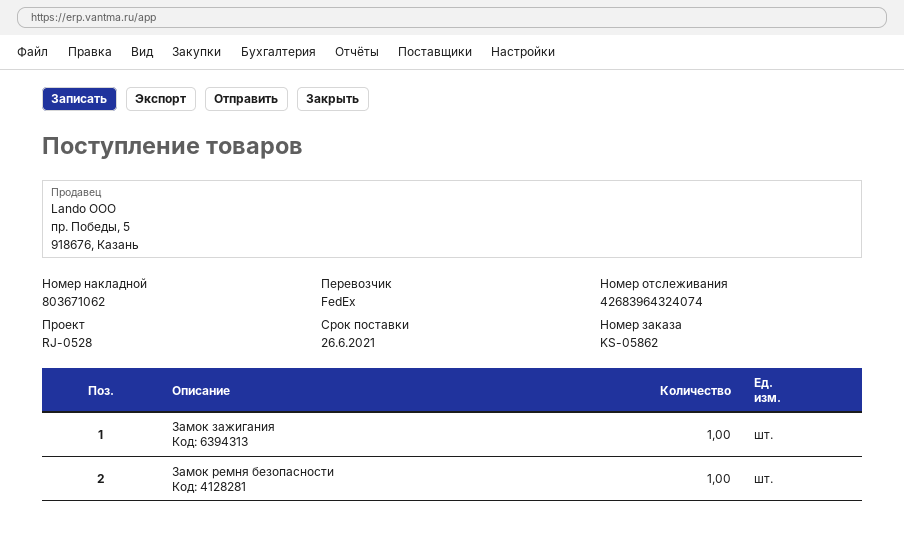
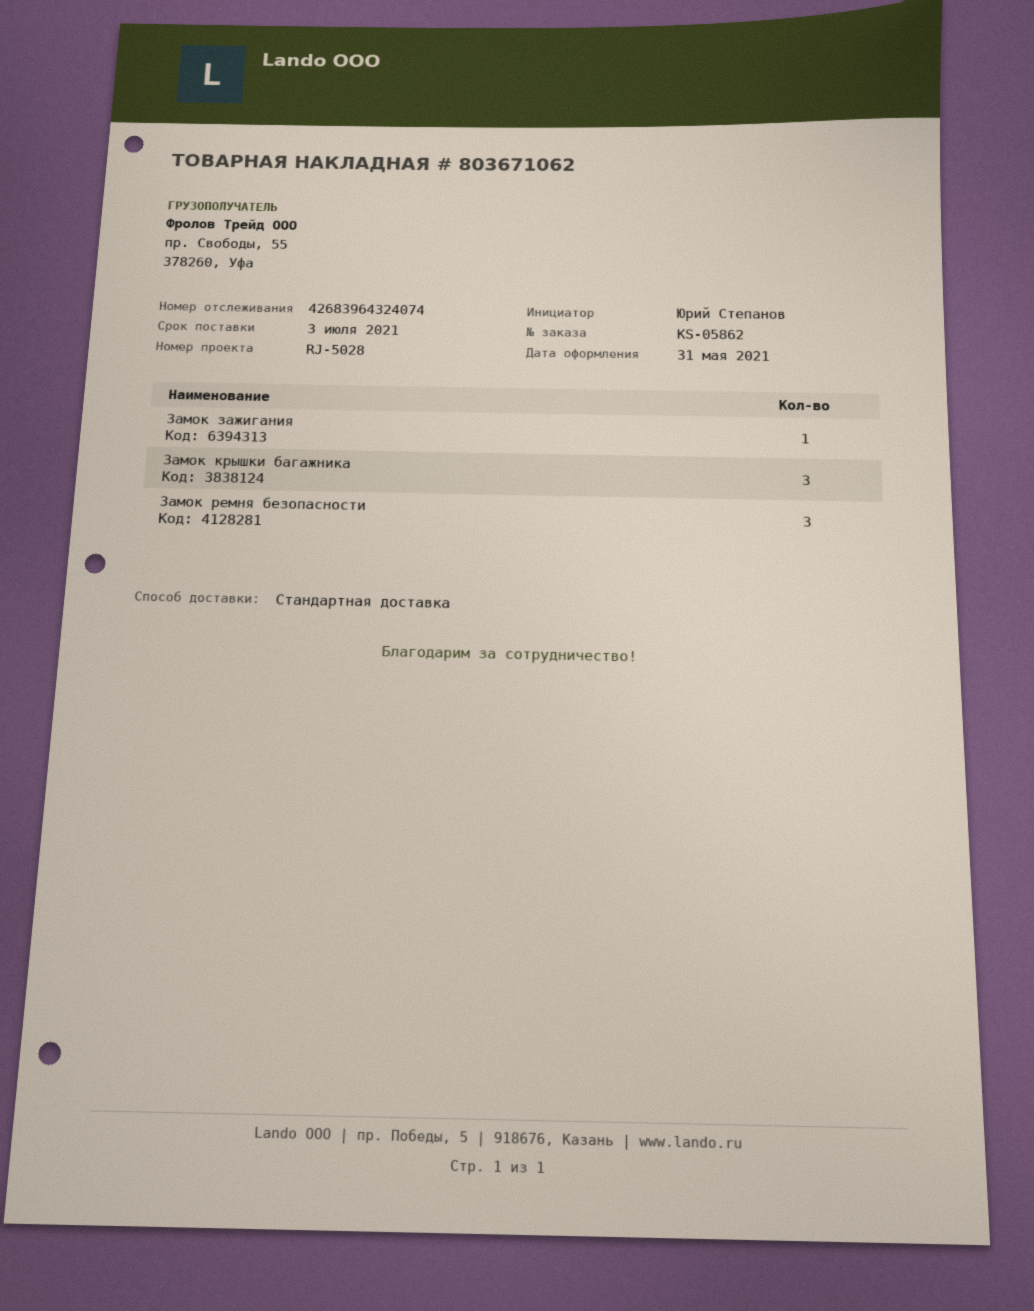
delivery date: 2021-06-26 -> 2021-07-03
reference: RJ-0528 -> RJ-5028
shipping method: FedEx -> standard
Замок ремня безопасности: 1 -> 3
Замок крышки багажника: none -> 3

